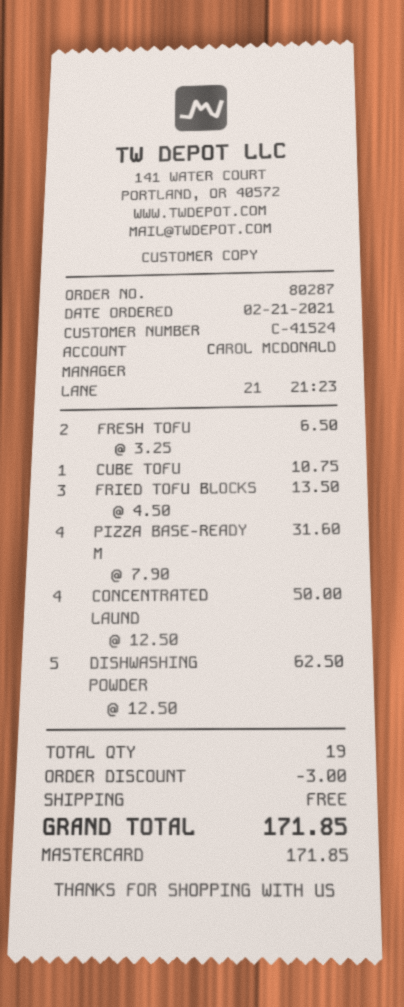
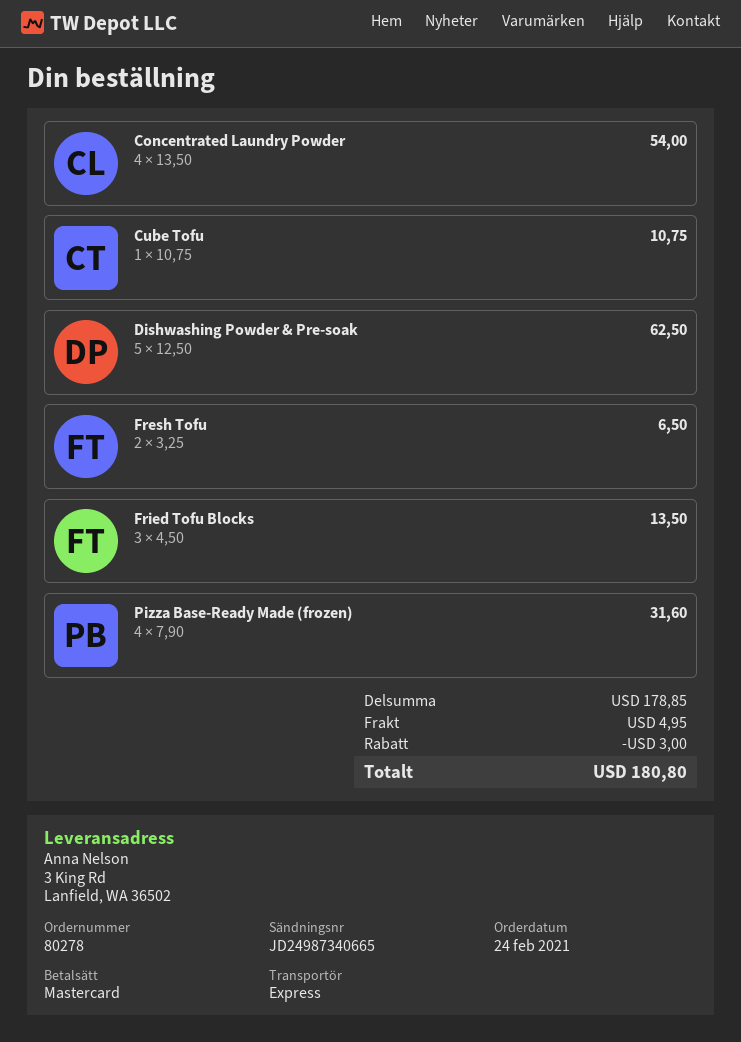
order number: 80287 -> 80278
order date: 2021-02-21 -> 2021-02-24
CONCENTRATED LAUND: 4 x 12.50 = 50.00 -> 4 x 13.50 = 54.00
shipping: 0.00 -> 4.95
total: 171.85 -> 180.80

